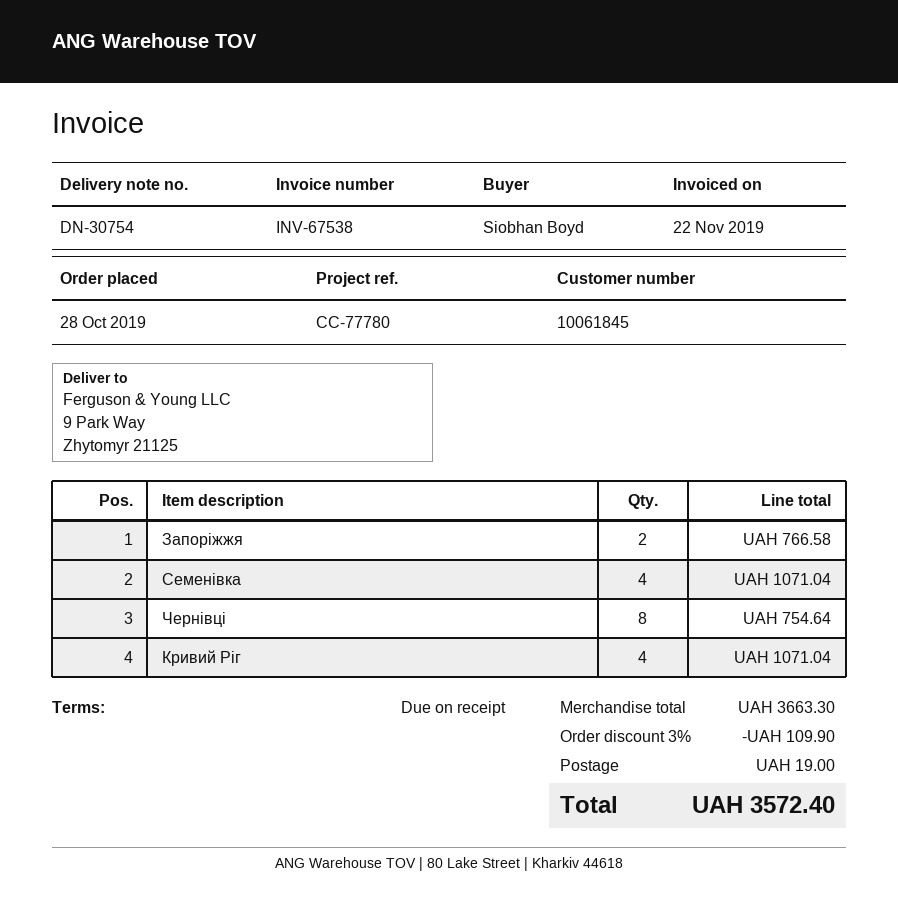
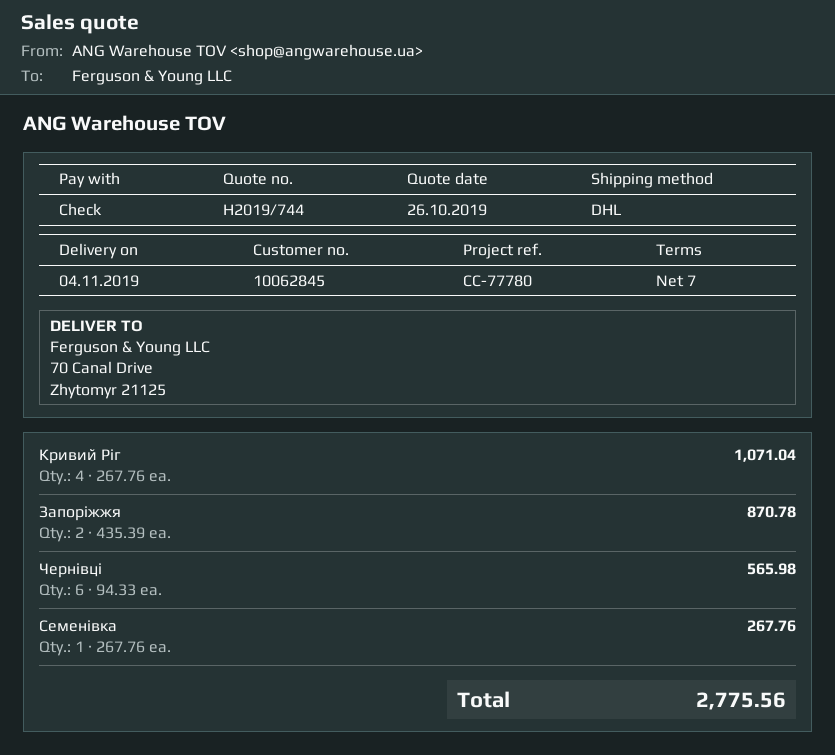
payment terms: on receipt -> 7 days
customer number: 10061845 -> 10062845
ship to: 9 Park Way, Zhytomyr 21125 -> 70 Canal Drive, Zhytomyr 21125
Запоріжжя: 2 for 766.58 -> 2 for 870.78
Семенівка: 4 for 1071.04 -> 1 for 267.76
Чернівці: 8 for 754.64 -> 6 for 565.98
discount: 3% = 109.90 -> none
shipping: 19.00 -> none
total: 3572.40 -> 2775.56

